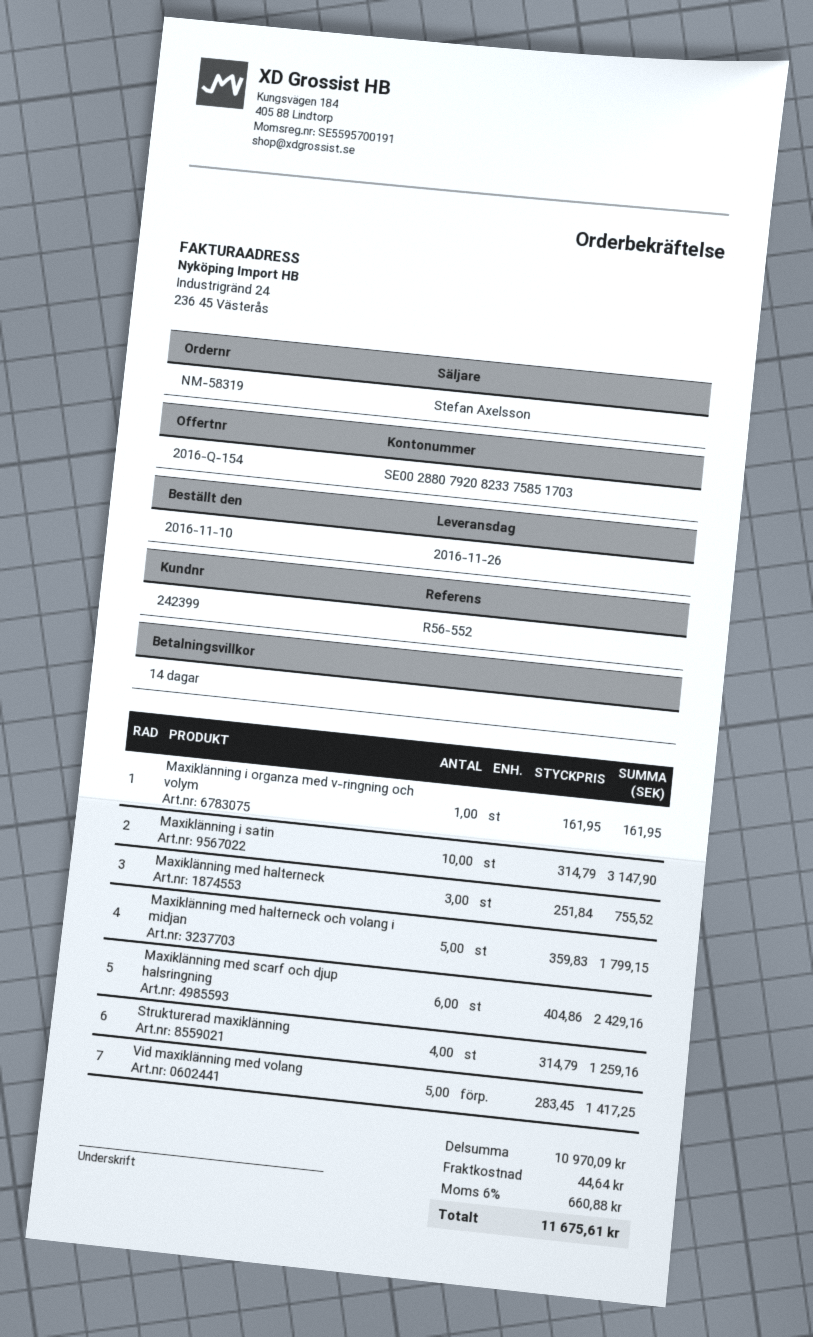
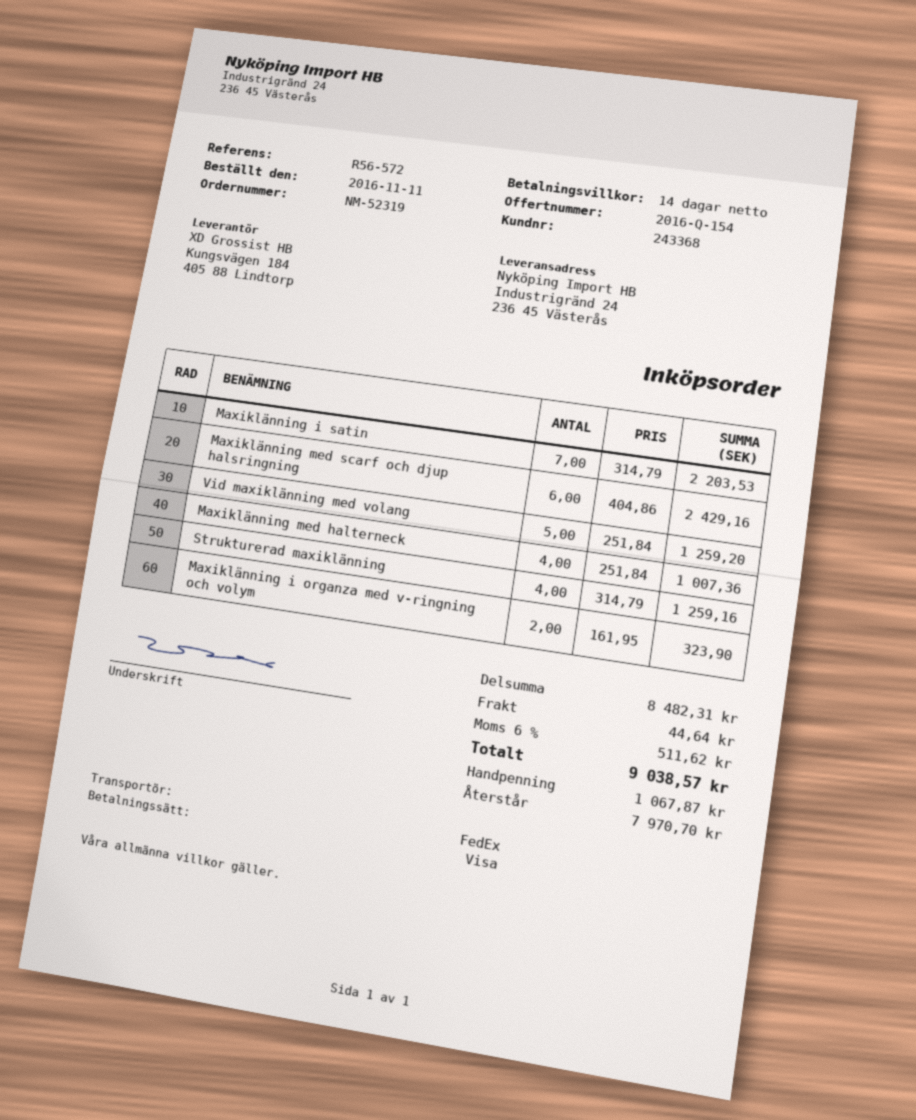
order number: NM-58319 -> NM-52319
order date: 2016-11-10 -> 2016-11-11
customer number: 242399 -> 243368
reference: R56-552 -> R56-572
Maxiklänning i organza med v-ringning och volym: 1 x 161.95 = 161.95 -> 2 x 161.95 = 323.90
Maxiklänning i satin: 10 x 314.79 = 3147.90 -> 7 x 314.79 = 2203.53
Maxiklänning med halterneck: 3 x 251.84 = 755.52 -> 4 x 251.84 = 1007.36
Maxiklänning med halterneck och volang i midjan: 5 x 359.83 = 1799.15 -> none
Vid maxiklänning med volang: 5 x 283.45 = 1417.25 -> 5 x 251.84 = 1259.20
subtotal: 10970.09 -> 8482.31
tax: 6% = 660.88 -> 6% = 511.62
total: 11675.61 -> 9038.57

